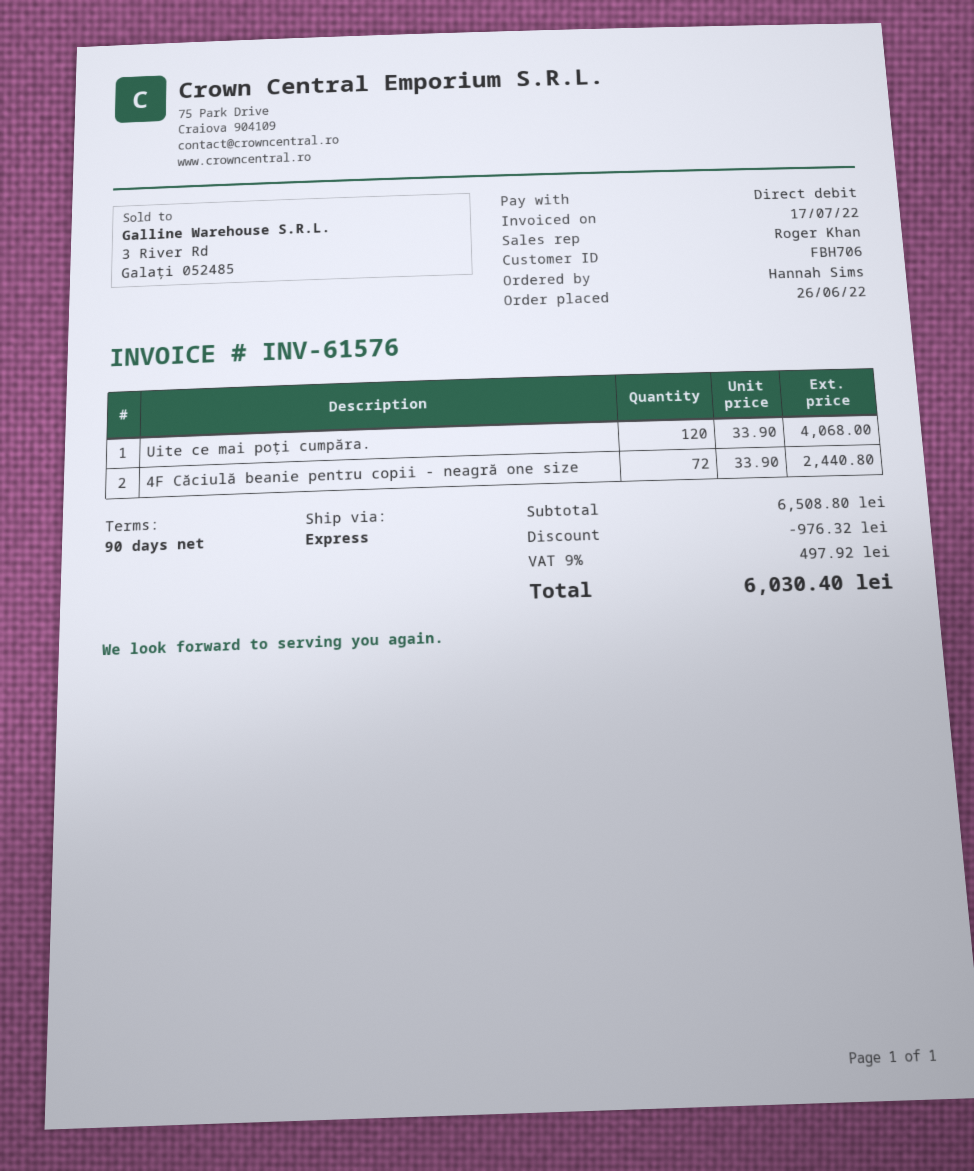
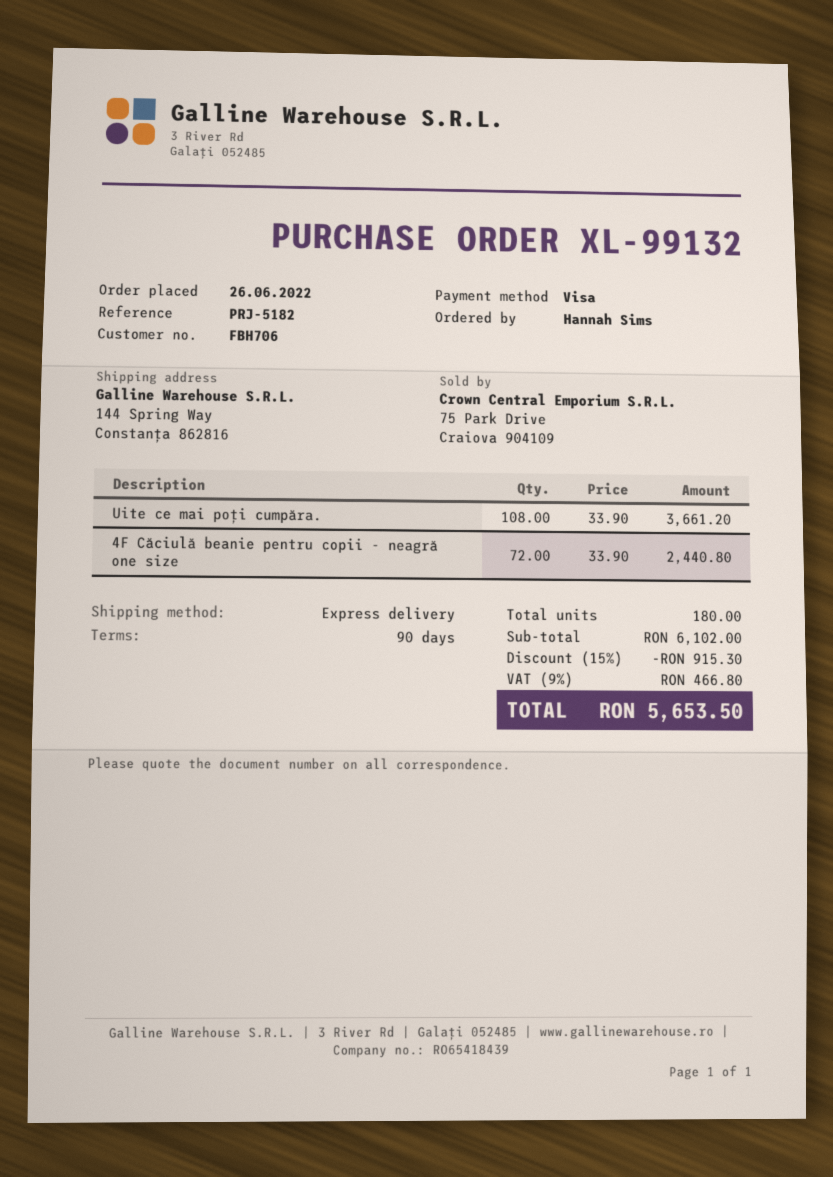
payment method: direct debit -> Visa
Uite ce mai poți cumpăra.: 120 x 33.90 = 4068.00 -> 108 x 33.90 = 3661.20
subtotal: 6508.80 -> 6102.00
discount: 976.32 -> 915.30
tax: 9% = 497.92 -> 9% = 466.80
total: 6030.40 -> 5653.50

